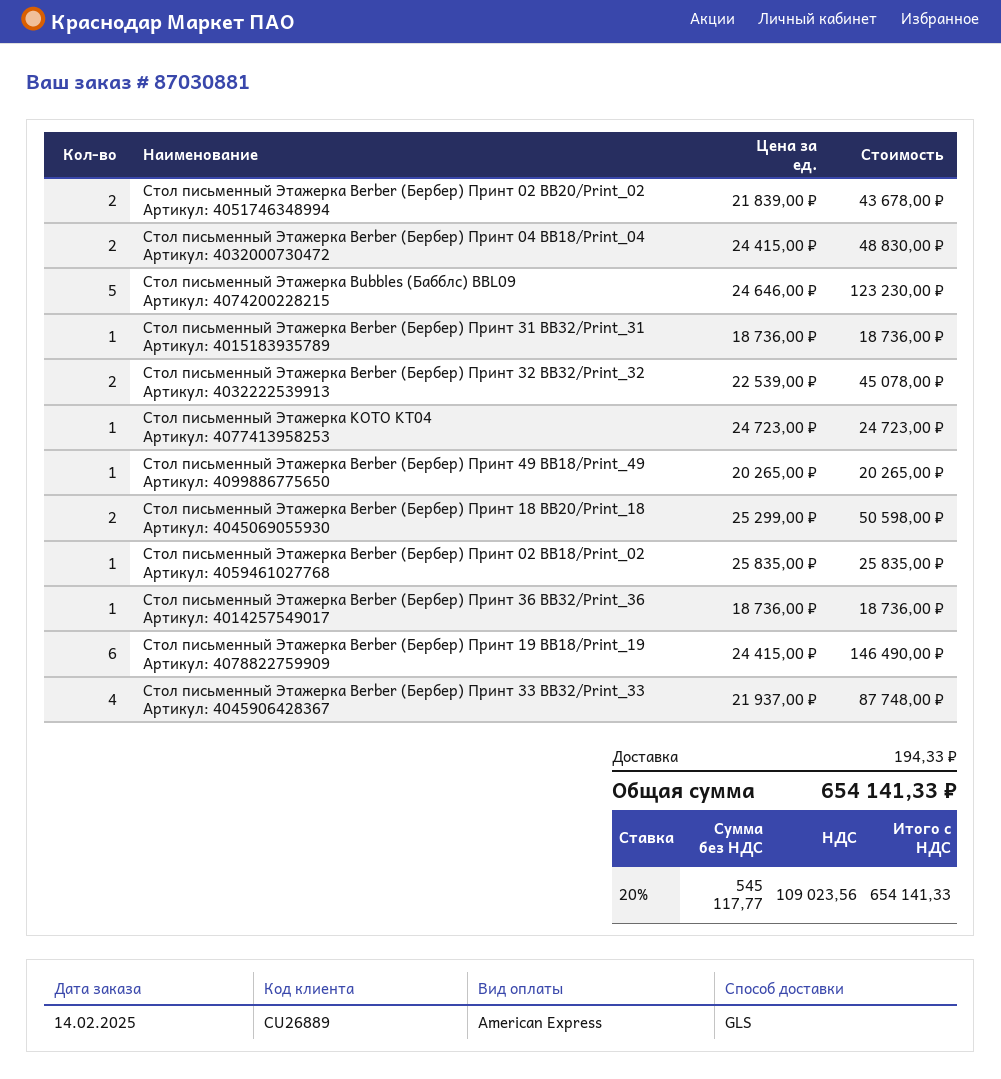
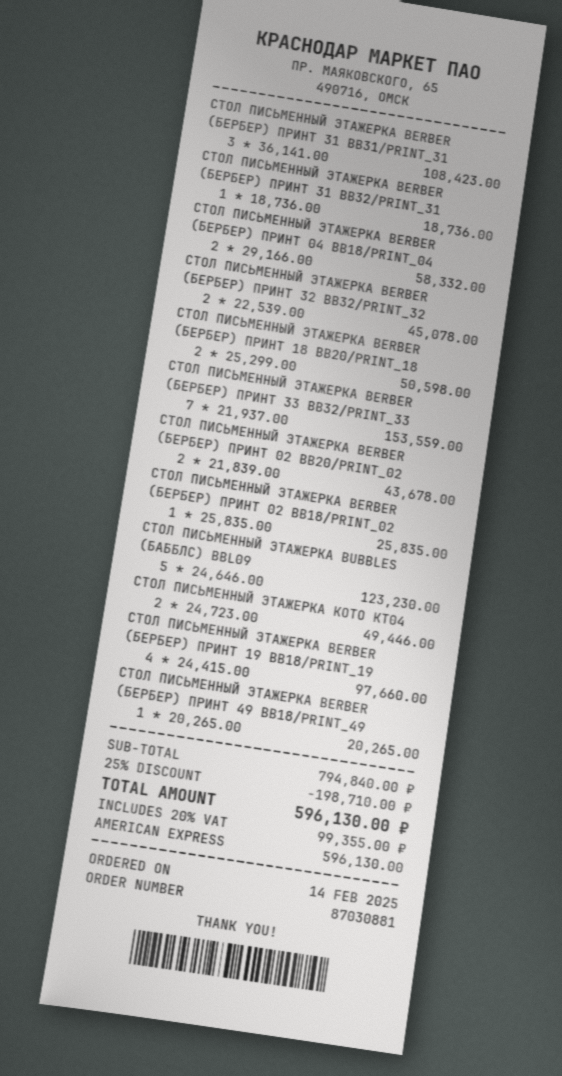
Стол письменный Этажерка Berber (Бербер) Принт 04 BB18/Print_04: 2 x 24415.00 = 48830.00 -> 2 x 29166.00 = 58332.00
Стол письменный Этажерка KOTO KT04: 1 x 24723.00 = 24723.00 -> 2 x 24723.00 = 49446.00
Стол письменный Этажерка Berber (Бербер) Принт 36 BB32/Print_36: 1 x 18736.00 = 18736.00 -> none
Стол письменный Этажерка Berber (Бербер) Принт 19 BB18/Print_19: 6 x 24415.00 = 146490.00 -> 4 x 24415.00 = 97660.00
Стол письменный Этажерка Berber (Бербер) Принт 33 BB32/Print_33: 4 x 21937.00 = 87748.00 -> 7 x 21937.00 = 153559.00
СТОЛ ПИСЬМЕННЫЙ ЭТАЖЕРКА BERBER (БЕРБЕР) ПРИНТ 31 BB31/PRINT_31: none -> 3 x 36141.00 = 108423.00
discount: none -> 25% = 198710.00
shipping: 194.33 -> none
tax: 20% = 109023.56 -> 20% = 99355.00
total: 654141.33 -> 596130.00

